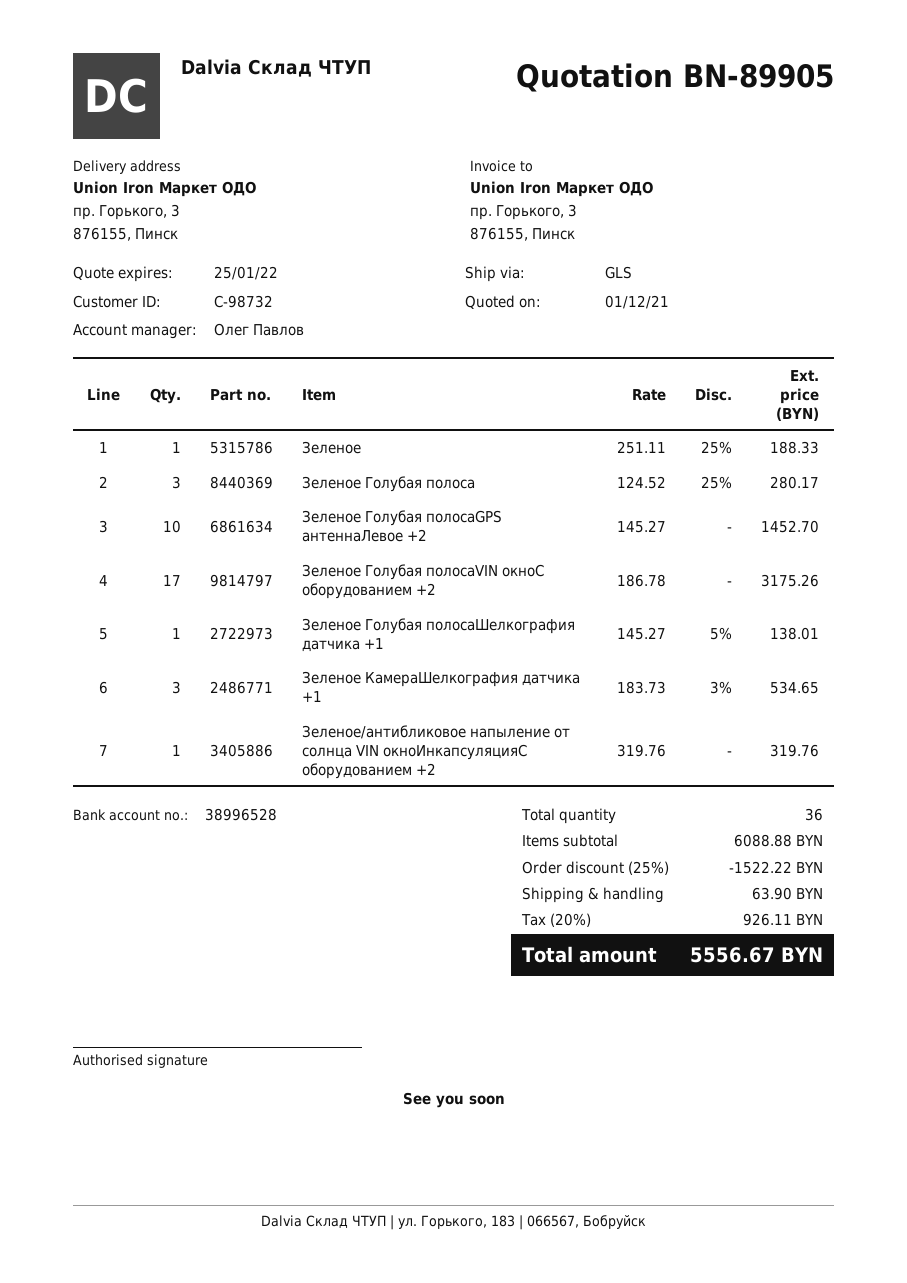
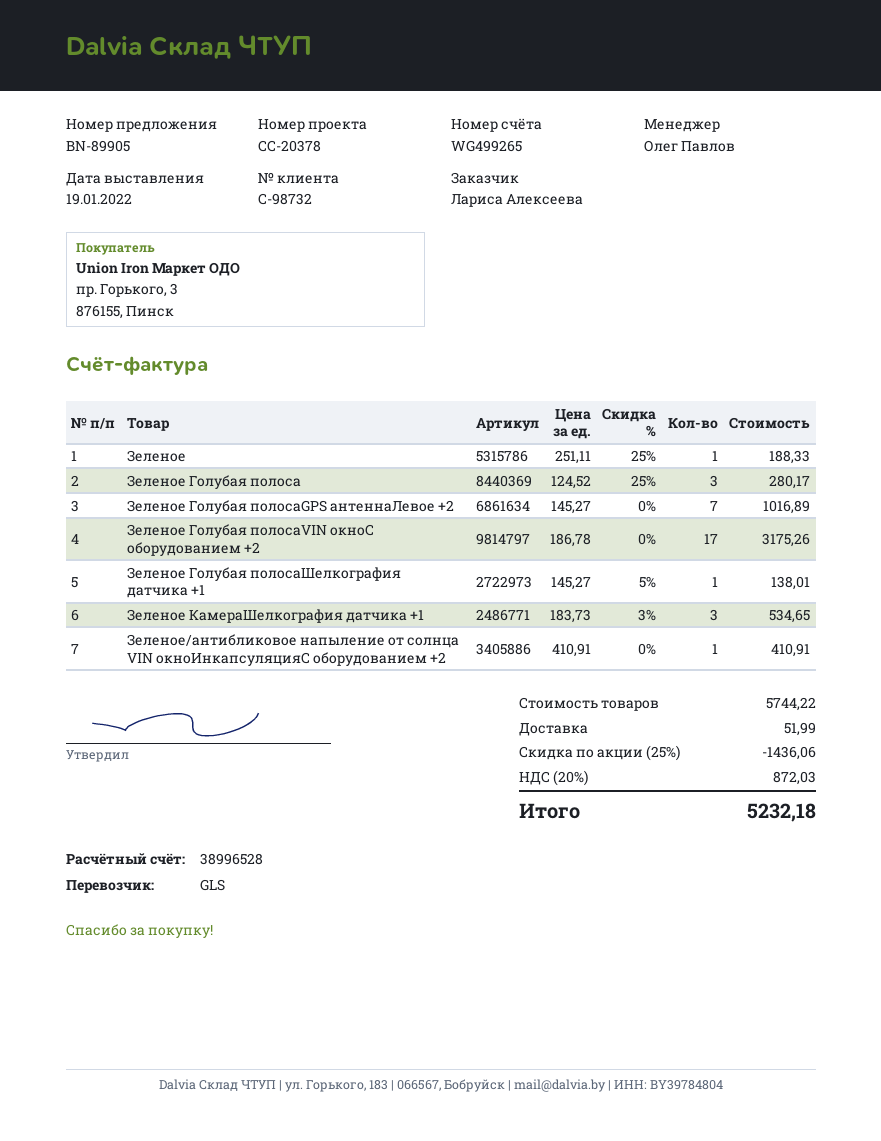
Зеленое Голубая полосаGPS антеннаЛевое +2: 10 x 145.27 = 1452.70 -> 7 x 145.27 = 1016.89
Зеленое/антибликовое напыление от солнца VIN окноИнкапсуляцияС оборудованием +2: 1 x 319.76 = 319.76 -> 1 x 410.91 = 410.91
subtotal: 6088.88 -> 5744.22
discount: 25% = 1522.22 -> 25% = 1436.06
shipping: 63.90 -> 51.99
tax: 20% = 926.11 -> 20% = 872.03
total: 5556.67 -> 5232.18

